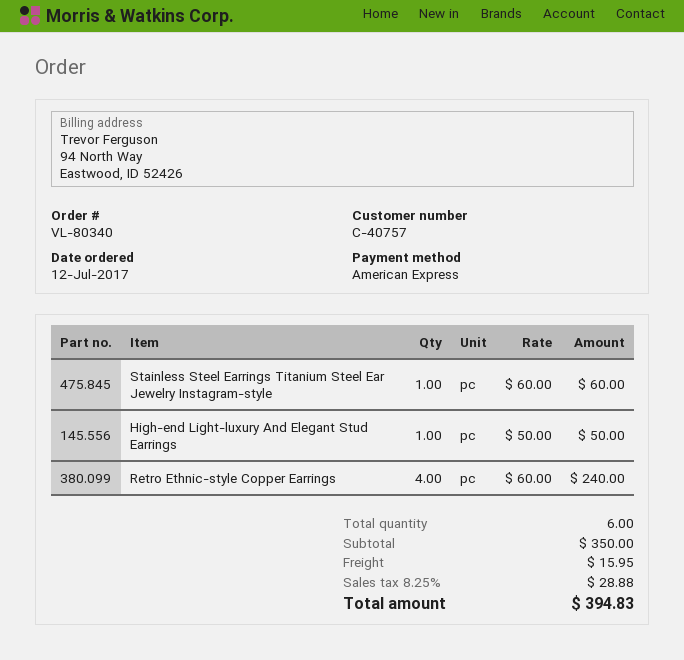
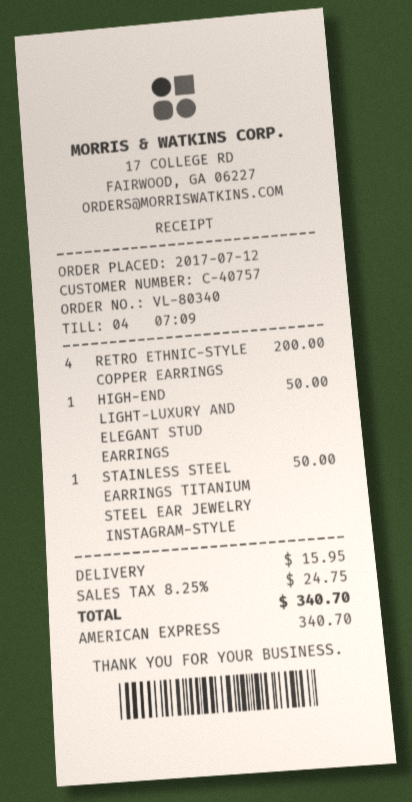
Stainless Steel Earrings Titanium Steel Ear Jewelry Instagram-style: 1 for 60.00 -> 1 for 50.00
Retro Ethnic-style Copper Earrings: 4 for 240.00 -> 4 for 200.00
tax: 8.25% = 28.88 -> 8.25% = 24.75
total: 394.83 -> 340.70

